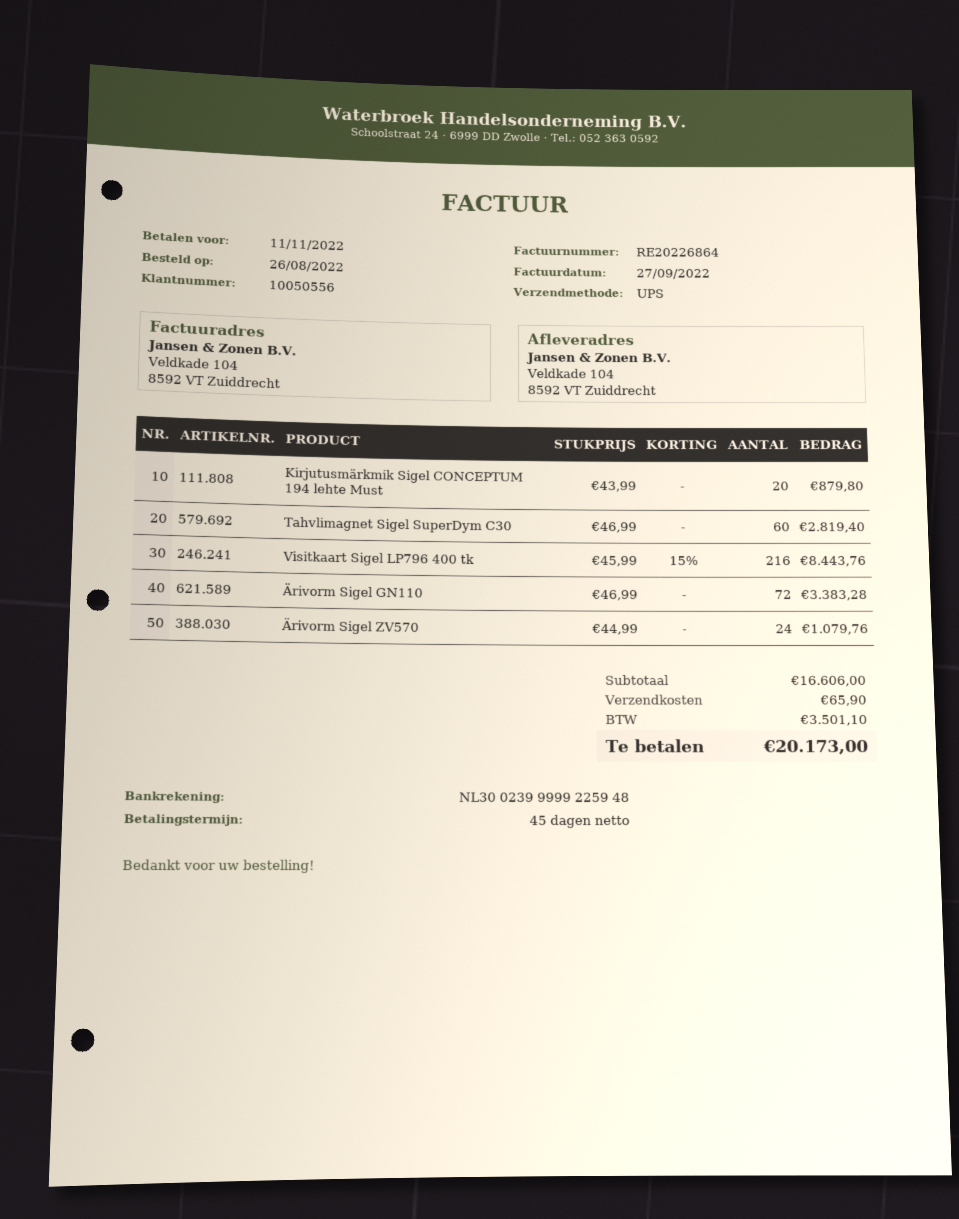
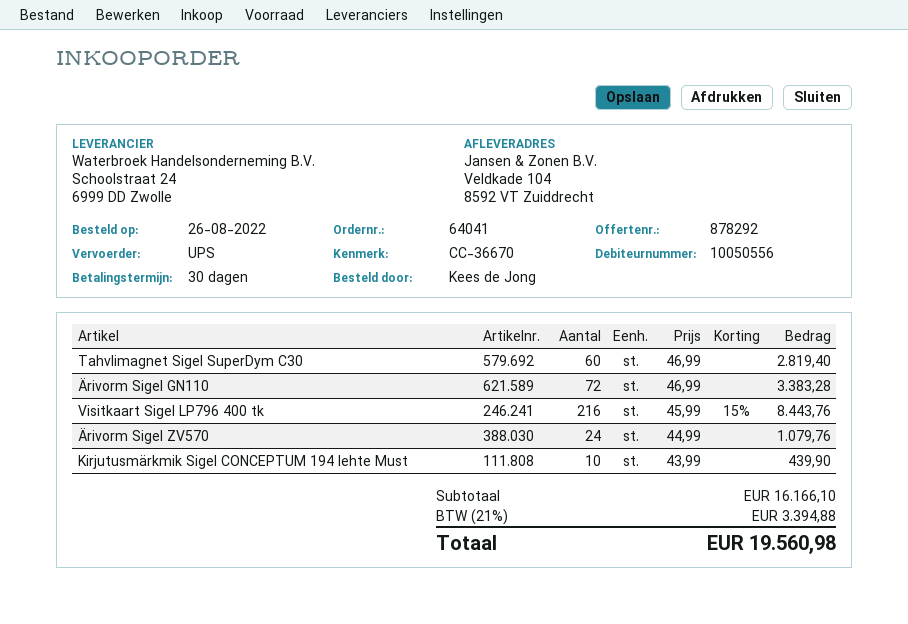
payment terms: 45 days -> 30 days
Kirjutusmärkmik Sigel CONCEPTUM 194 lehte Must: 20 x 43.99 = 879.80 -> 10 x 43.99 = 439.90
subtotal: 16606.00 -> 16166.10
shipping: 65.90 -> none
tax: 3501.10 -> 3394.88
total: 20173.00 -> 19560.98

